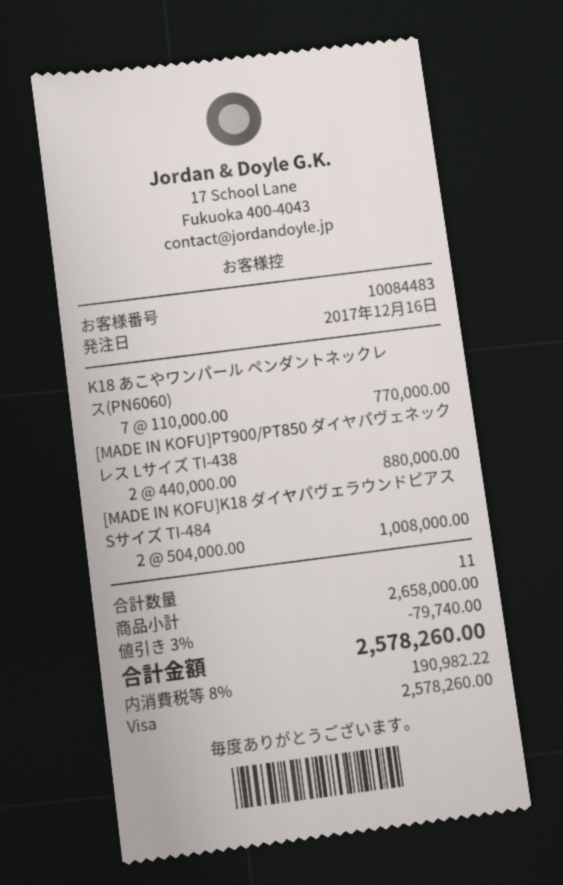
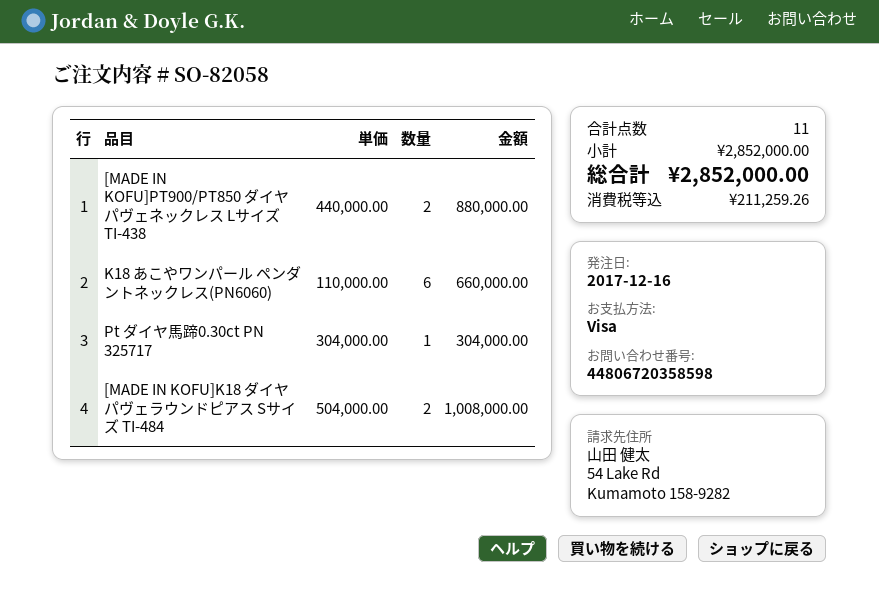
K18 あこやワンパール ペンダントネックレス(PN6060): 7 x 110000.00 = 770000.00 -> 6 x 110000.00 = 660000.00
Pt ダイヤ馬蹄0.30ct PN 325717: none -> 1 x 304000.00 = 304000.00
subtotal: 2658000.00 -> 2852000.00
discount: 3% = 79740.00 -> none
tax: 190982.22 -> 211259.26
total: 2578260.00 -> 2852000.00

